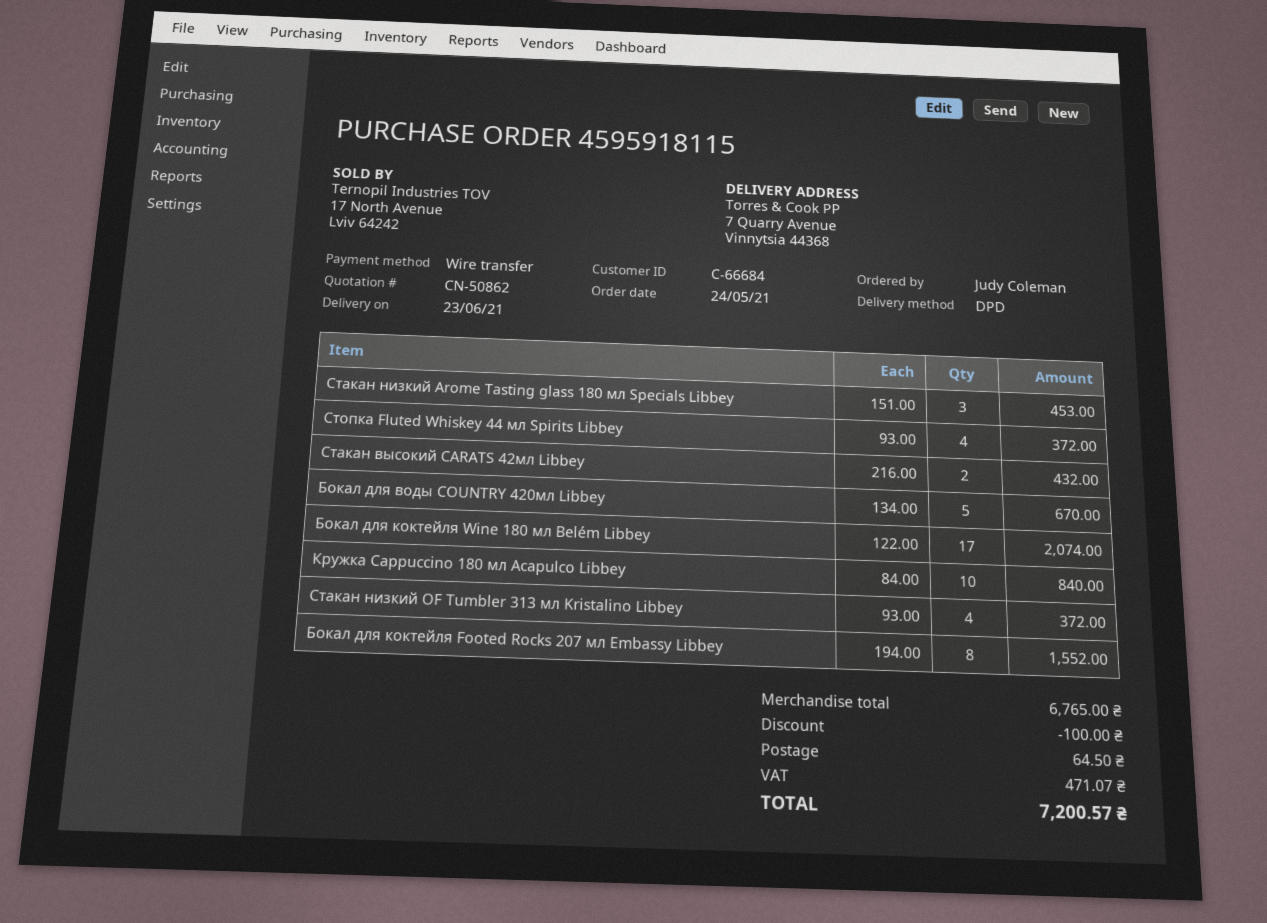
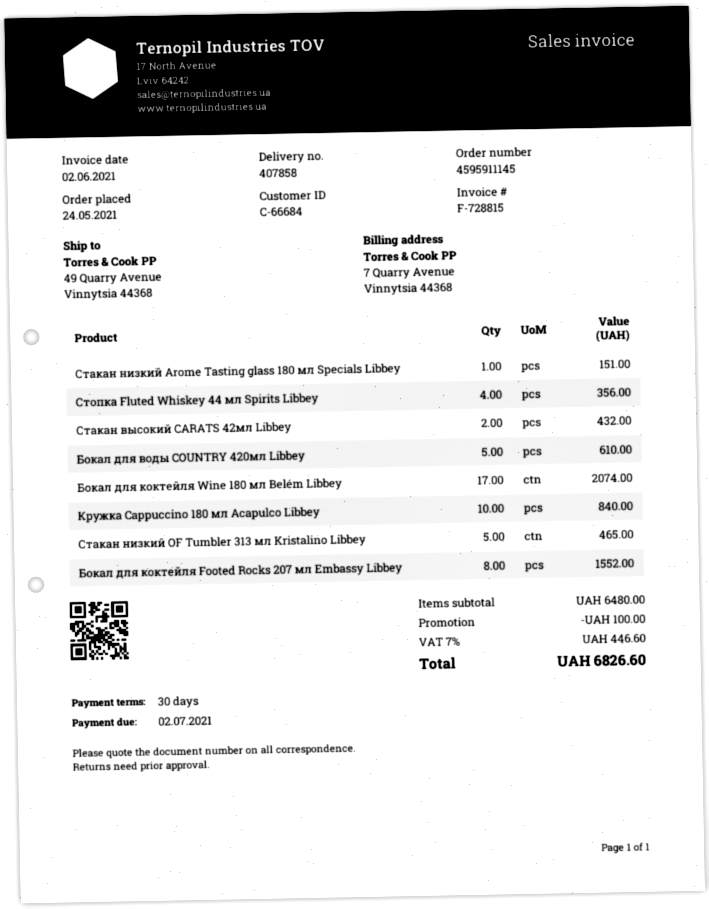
order number: 4595918115 -> 4595911145
ship to: 7 Quarry Avenue, Vinnytsia 44368 -> 49 Quarry Avenue, Vinnytsia 44368
Стакан низкий Arome Tasting glass 180 мл Specials Libbey: 3 for 453.00 -> 1 for 151.00
Стопка Fluted Whiskey 44 мл Spirits Libbey: 4 for 372.00 -> 4 for 356.00
Бокал для воды COUNTRY 420мл Libbey: 5 for 670.00 -> 5 for 610.00
Стакан низкий OF Tumbler 313 мл Kristalino Libbey: 4 for 372.00 -> 5 for 465.00
subtotal: 6765.00 -> 6480.00
shipping: 64.50 -> none
tax: 471.07 -> 446.60
total: 7200.57 -> 6826.60

